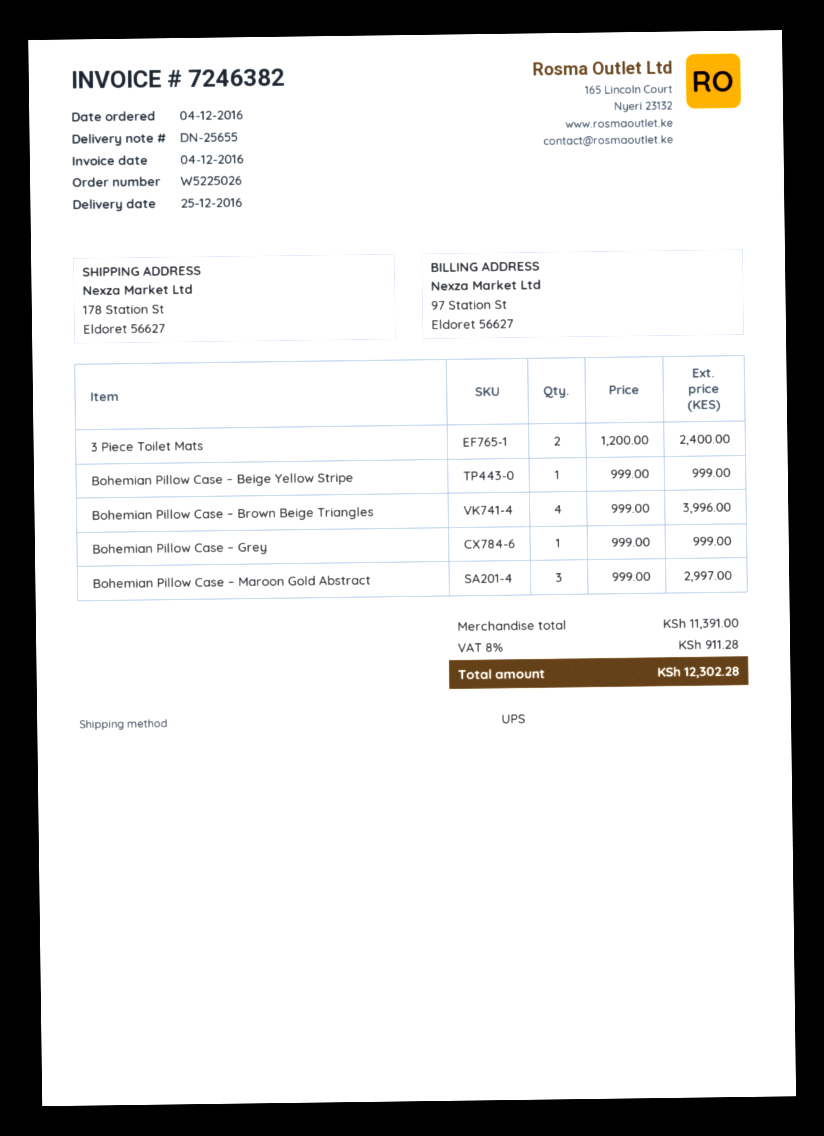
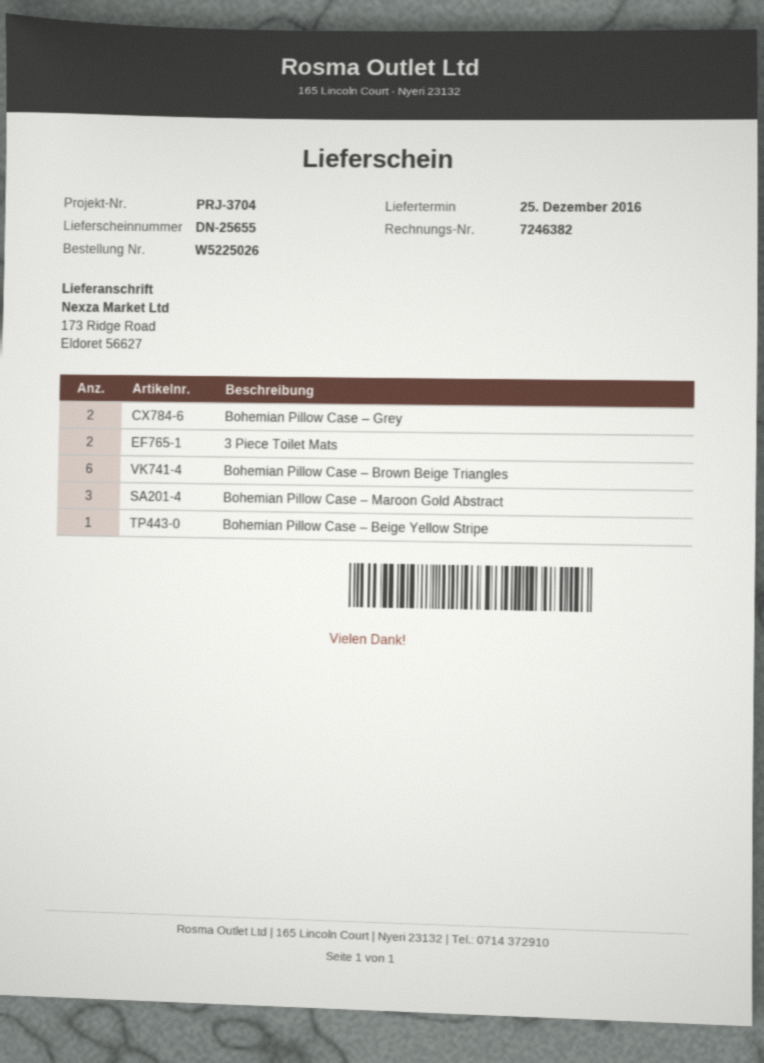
ship to: 178 Station St, Eldoret 56627 -> 173 Ridge Road, Eldoret 56627
Bohemian Pillow Case – Brown Beige Triangles: 4 -> 6
Bohemian Pillow Case – Grey: 1 -> 2

